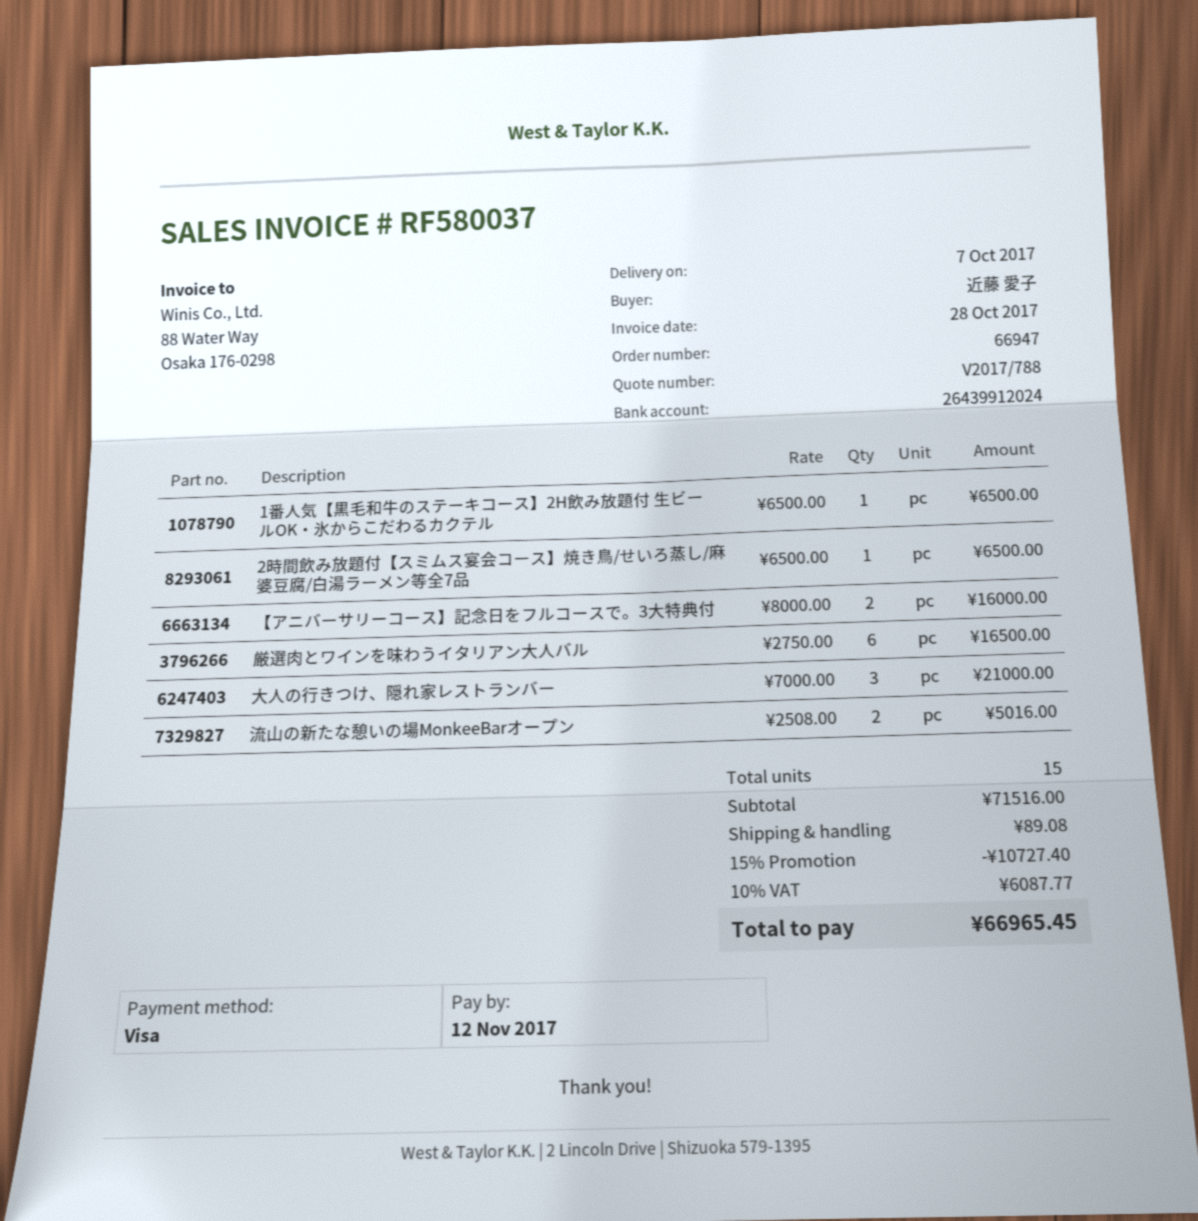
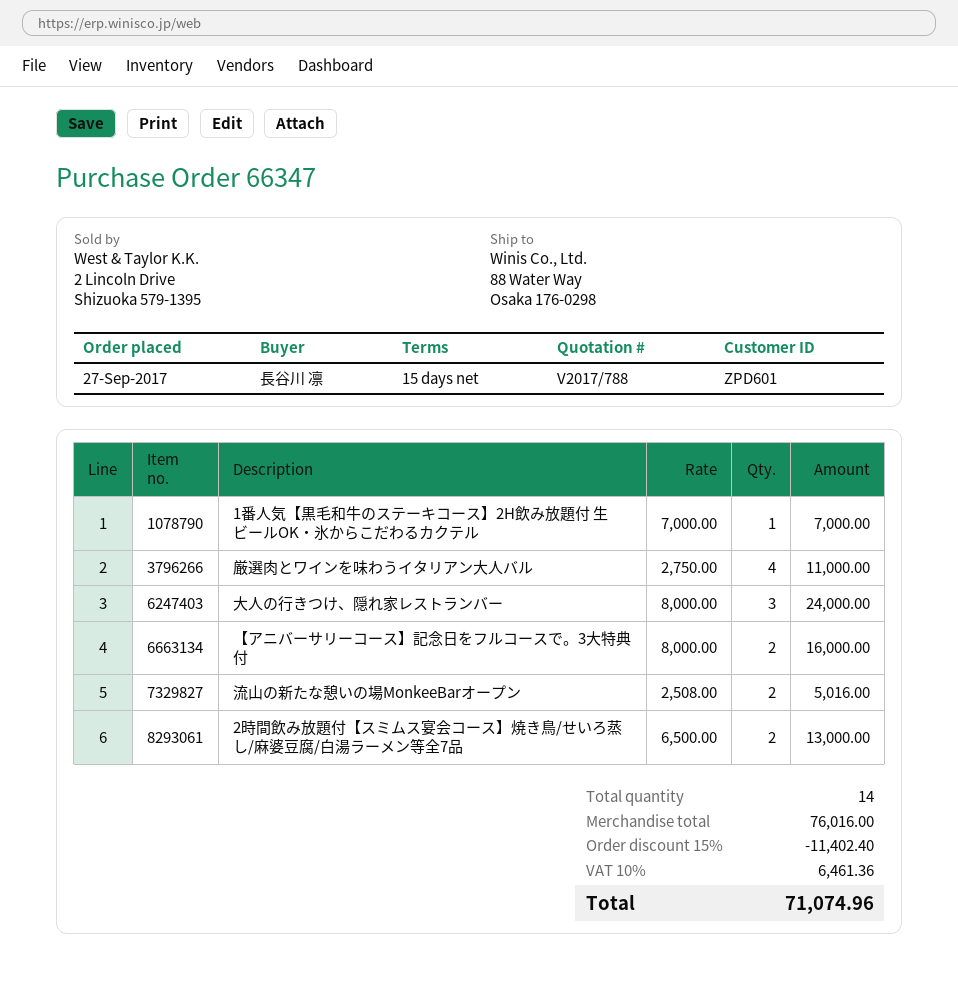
order number: 66947 -> 66347
ordered by: 近藤 愛子 -> 長谷川 凛
1番人気【黒毛和牛のステーキコース】2H飲み放題付 生ビールOK・氷からこだわるカクテル: 1 x 6500.00 = 6500.00 -> 1 x 7000.00 = 7000.00
2時間飲み放題付【スミムス宴会コース】焼き鳥/せいろ蒸し/麻婆豆腐/白湯ラーメン等全7品: 1 x 6500.00 = 6500.00 -> 2 x 6500.00 = 13000.00
厳選肉とワインを味わうイタリアン大人バル: 6 x 2750.00 = 16500.00 -> 4 x 2750.00 = 11000.00
大人の行きつけ、隠れ家レストランバー: 3 x 7000.00 = 21000.00 -> 3 x 8000.00 = 24000.00
total quantity: 15 -> 14
subtotal: 71516.00 -> 76016.00
discount: 15% = 10727.40 -> 15% = 11402.40
shipping: 89.08 -> none
tax: 10% = 6087.77 -> 10% = 6461.36
total: 66965.45 -> 71074.96

